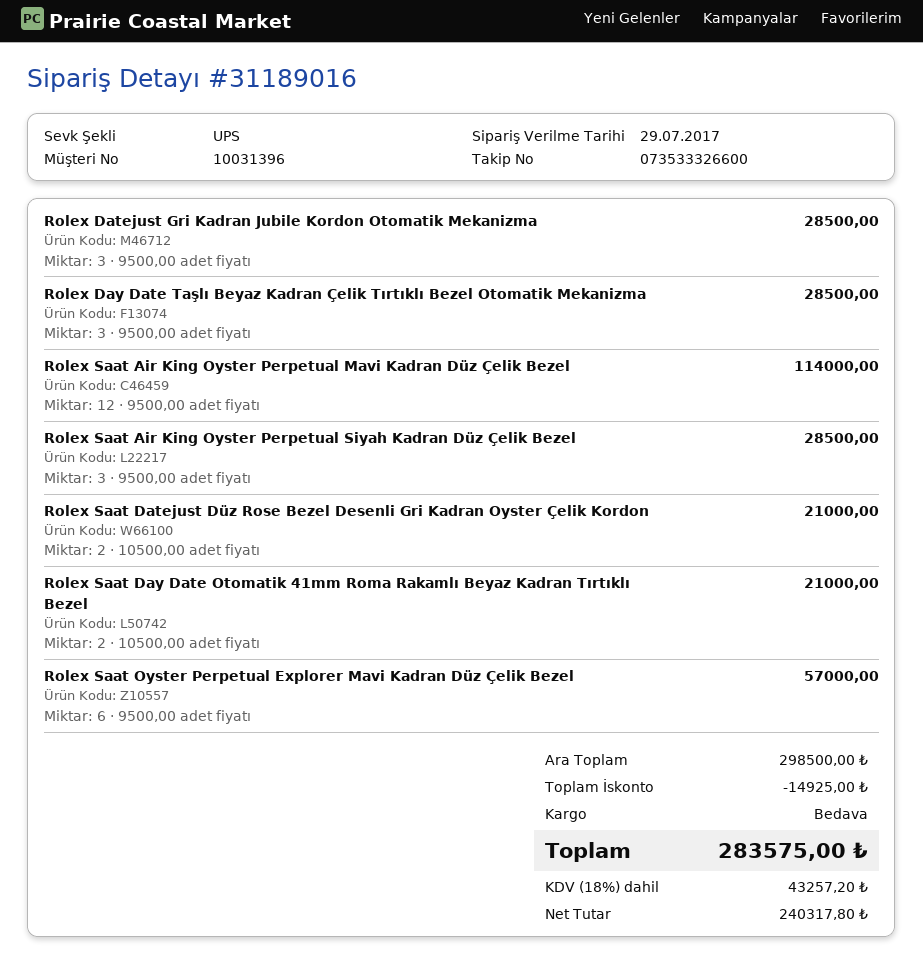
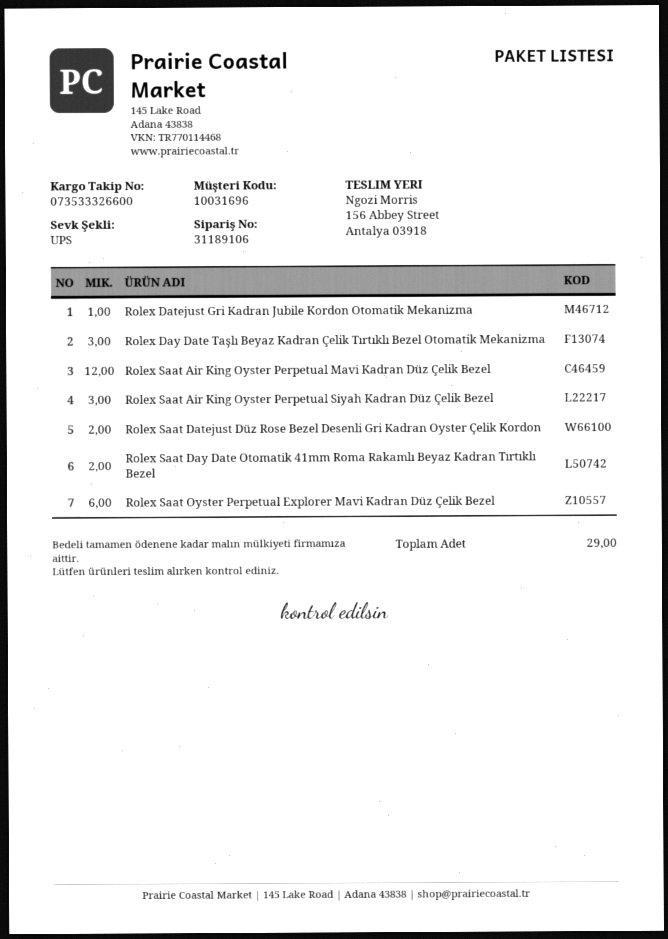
order number: 31189016 -> 31189106
customer number: 10031396 -> 10031696
Rolex Datejust Gri Kadran Jubile Kordon Otomatik Mekanizma: 3 -> 1

